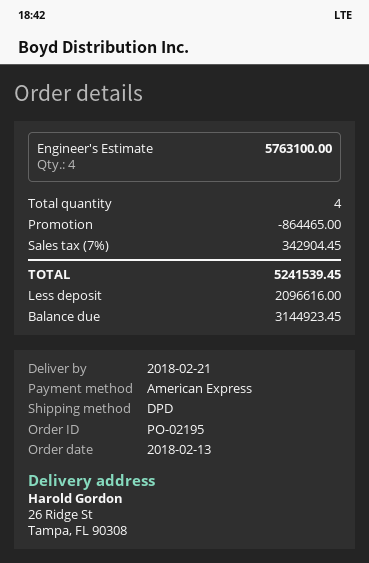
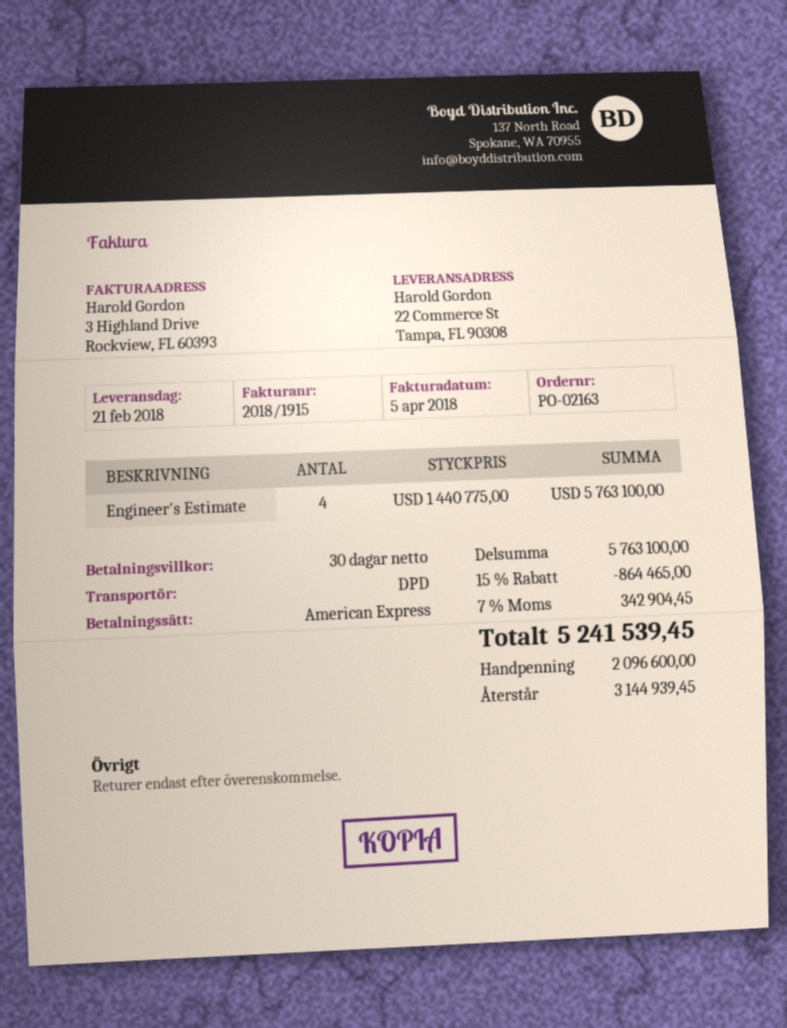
order number: PO-02195 -> PO-02163
ship to: 26 Ridge St, Tampa, FL 90308 -> 22 Commerce St, Tampa, FL 90308
deposit: 2096616.00 -> 2096600.00
balance: 3144923.45 -> 3144939.45

